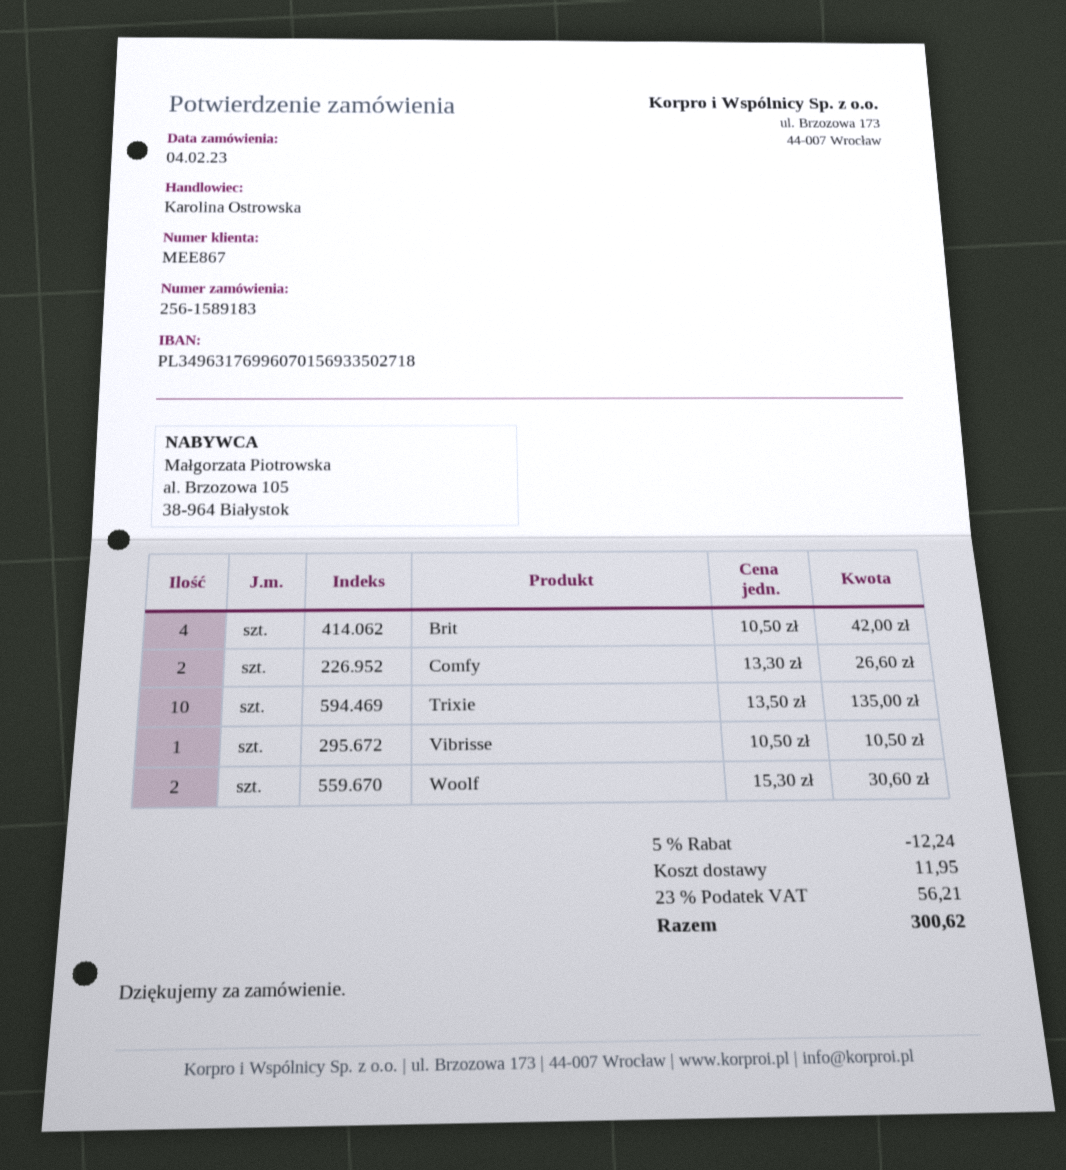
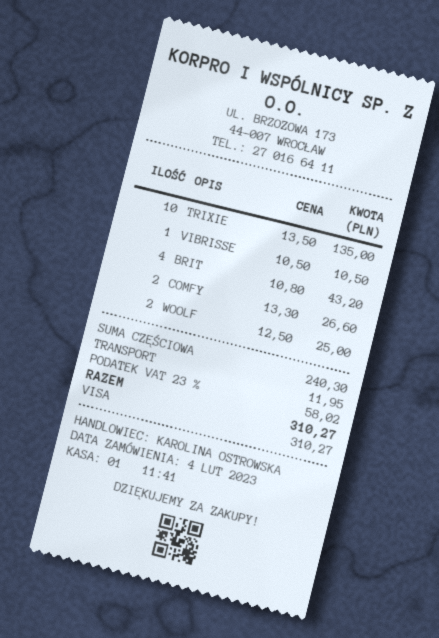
Brit: 4 x 10.50 = 42.00 -> 4 x 10.80 = 43.20
Woolf: 2 x 15.30 = 30.60 -> 2 x 12.50 = 25.00
discount: 5% = 12.24 -> none
tax: 23% = 56.21 -> 23% = 58.02
total: 300.62 -> 310.27

